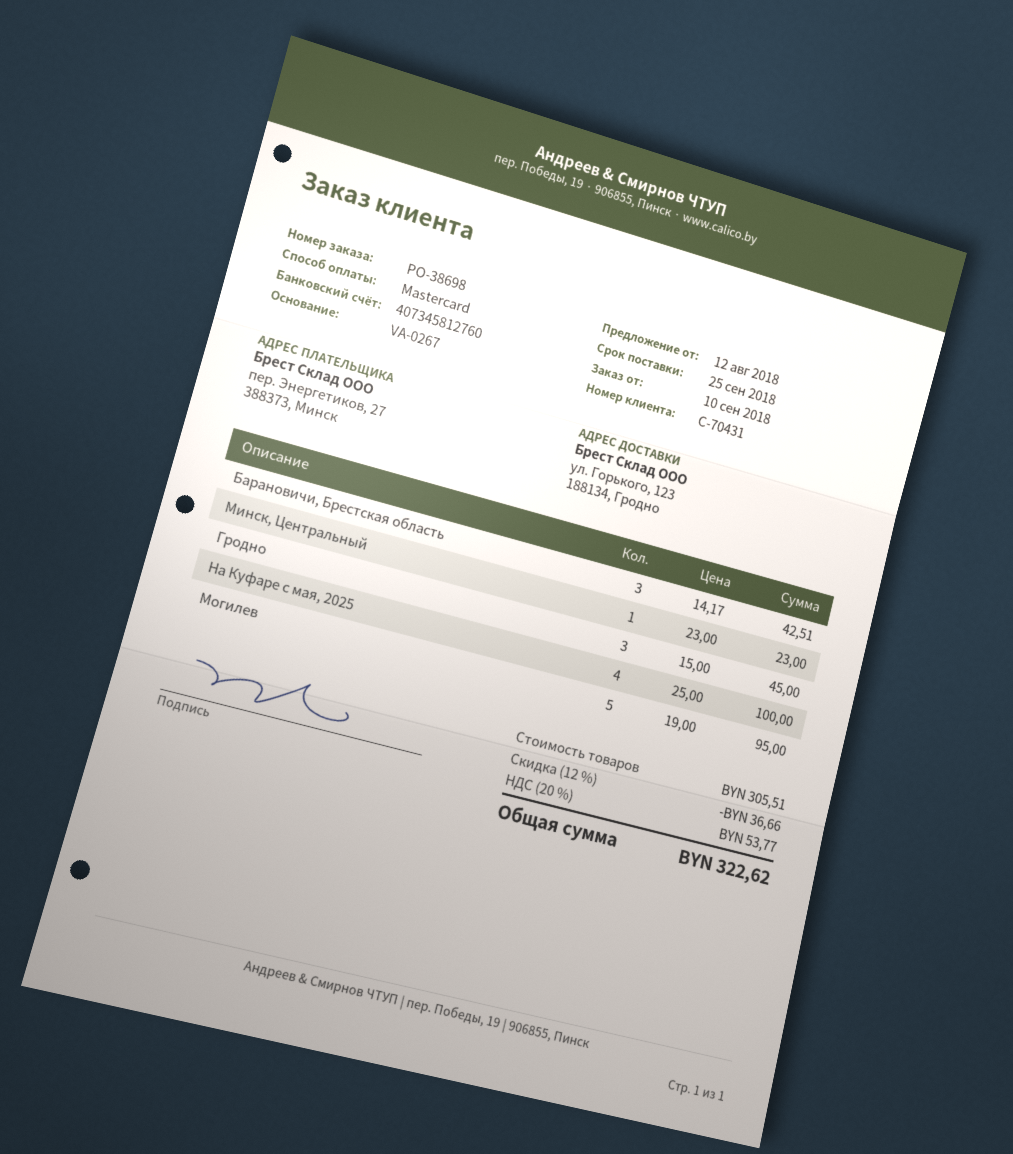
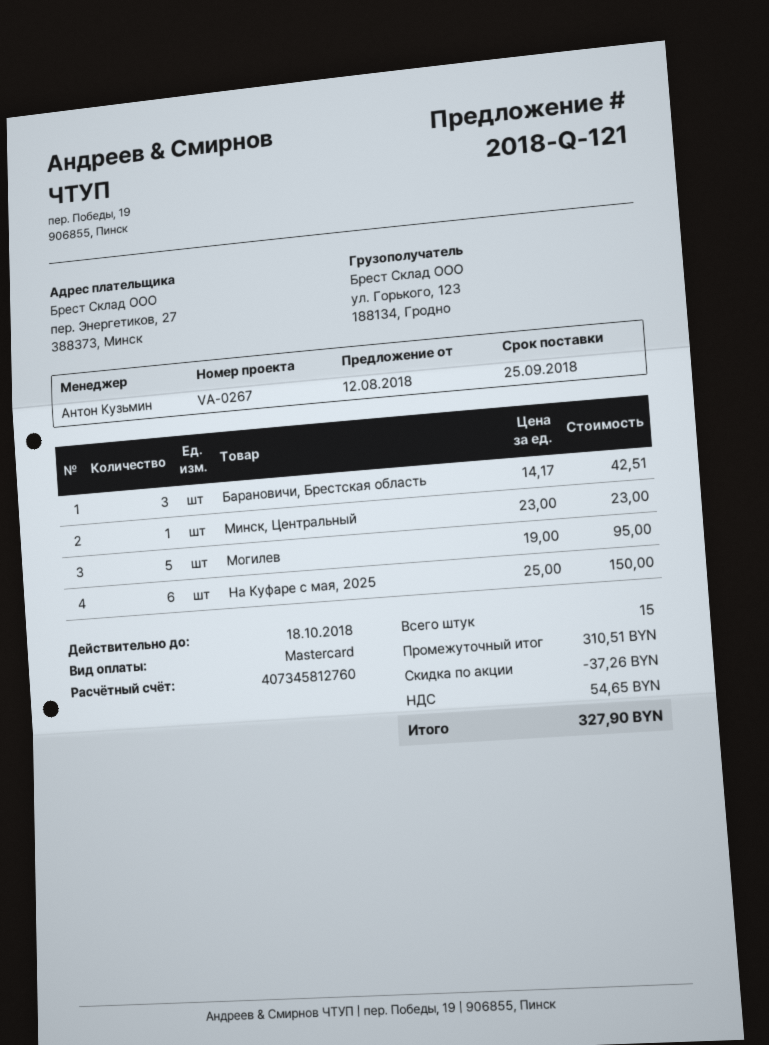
Гродно: 3 x 15.00 = 45.00 -> none
На Куфаре с мая, 2025: 4 x 25.00 = 100.00 -> 6 x 25.00 = 150.00
subtotal: 305.51 -> 310.51
discount: 36.66 -> 37.26
tax: 53.77 -> 54.65
total: 322.62 -> 327.90

